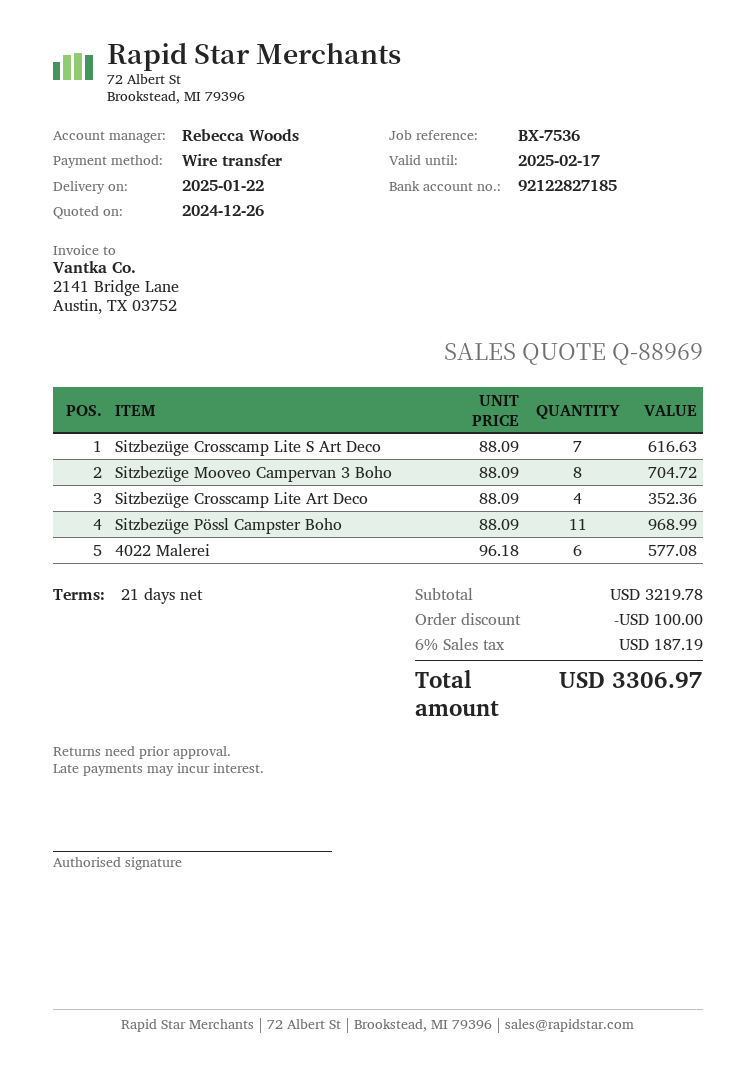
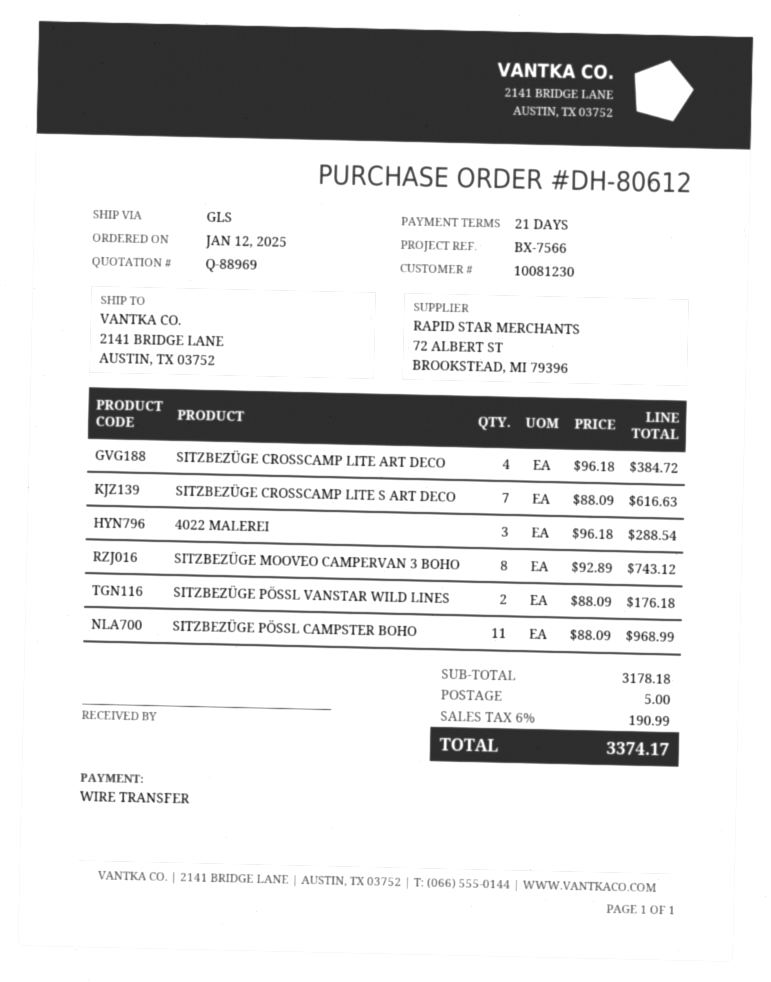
reference: BX-7536 -> BX-7566
Sitzbezüge Mooveo Campervan 3 Boho: 8 x 88.09 = 704.72 -> 8 x 92.89 = 743.12
Sitzbezüge Crosscamp Lite Art Deco: 4 x 88.09 = 352.36 -> 4 x 96.18 = 384.72
4022 Malerei: 6 x 96.18 = 577.08 -> 3 x 96.18 = 288.54
SITZBEZÜGE PÖSSL VANSTAR WILD LINES: none -> 2 x 88.09 = 176.18
subtotal: 3219.78 -> 3178.18
discount: 100.00 -> none
shipping: none -> 5.00
tax: 6% = 187.19 -> 6% = 190.99
total: 3306.97 -> 3374.17

